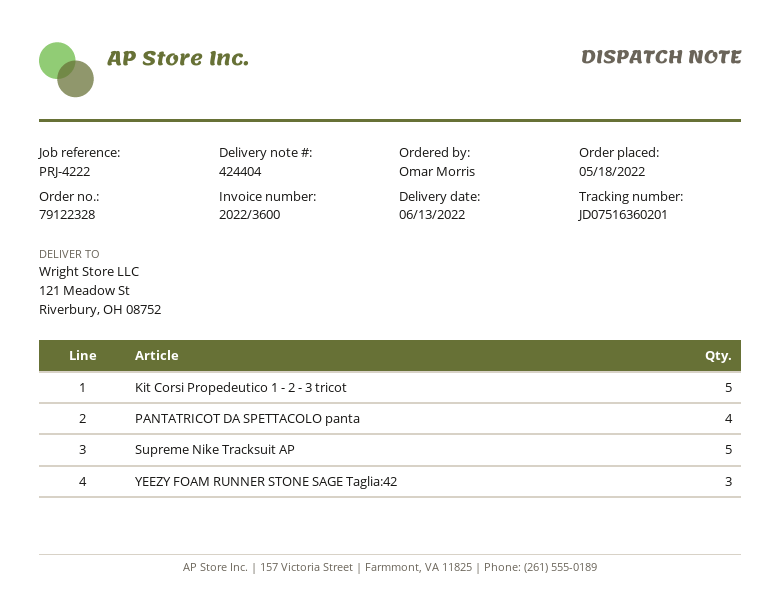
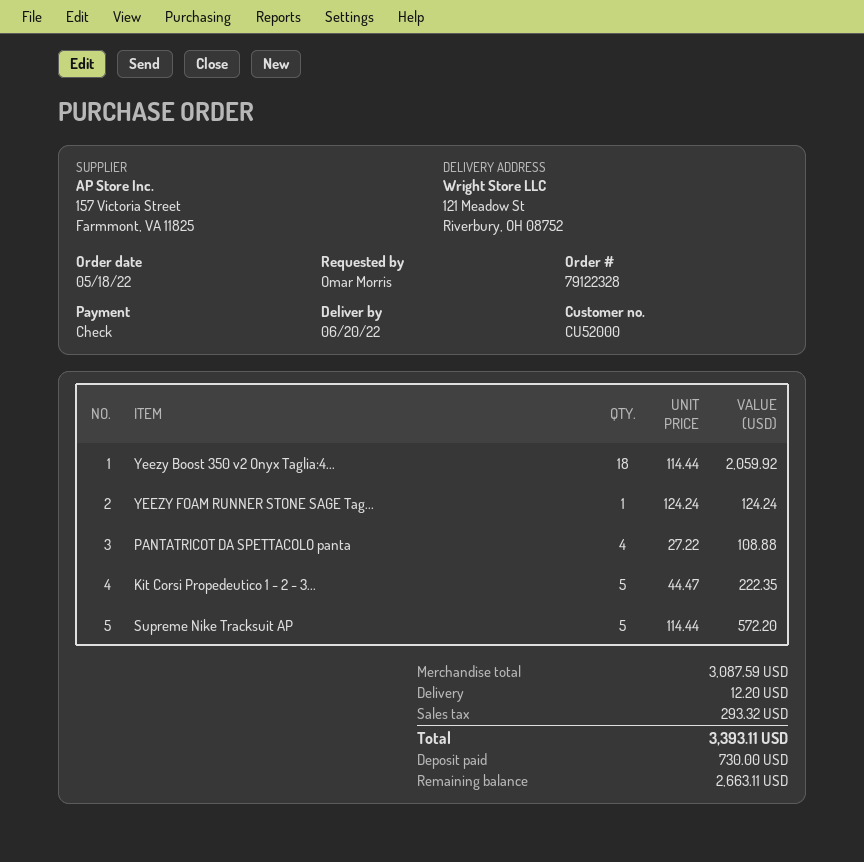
delivery date: 2022-06-13 -> 2022-06-20
YEEZY FOAM RUNNER STONE SAGE Taglia:42: 3 -> 1
Yeezy Boost 350 v2 Onyx Taglia:4...: none -> 18

